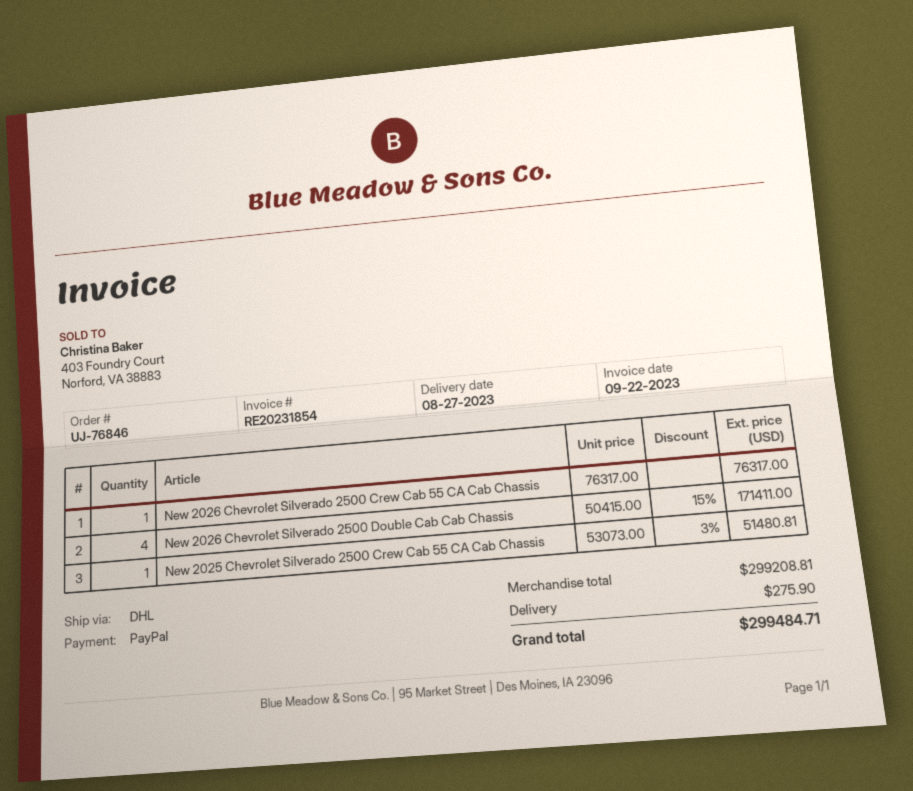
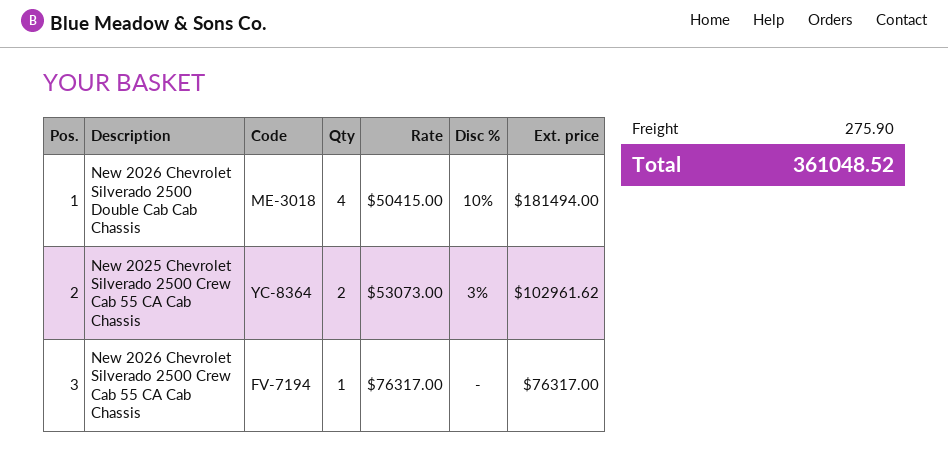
New 2026 Chevrolet Silverado 2500 Double Cab Cab Chassis: 4 x 50415.00 - 15% = 171411.00 -> 4 x 50415.00 - 10% = 181494.00
New 2025 Chevrolet Silverado 2500 Crew Cab 55 CA Cab Chassis: 1 x 53073.00 - 3% = 51480.81 -> 2 x 53073.00 - 3% = 102961.62
total: 299484.71 -> 361048.52

